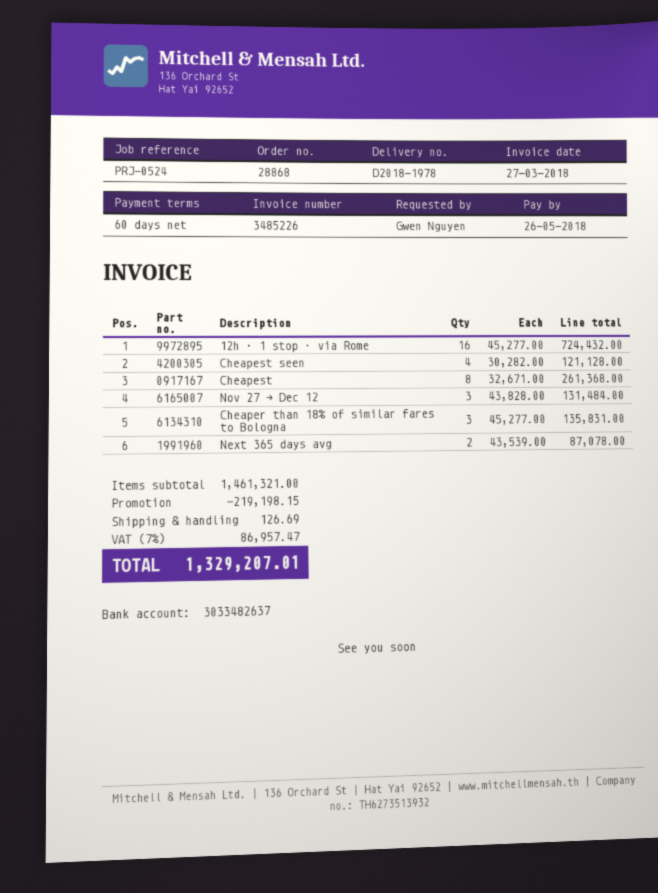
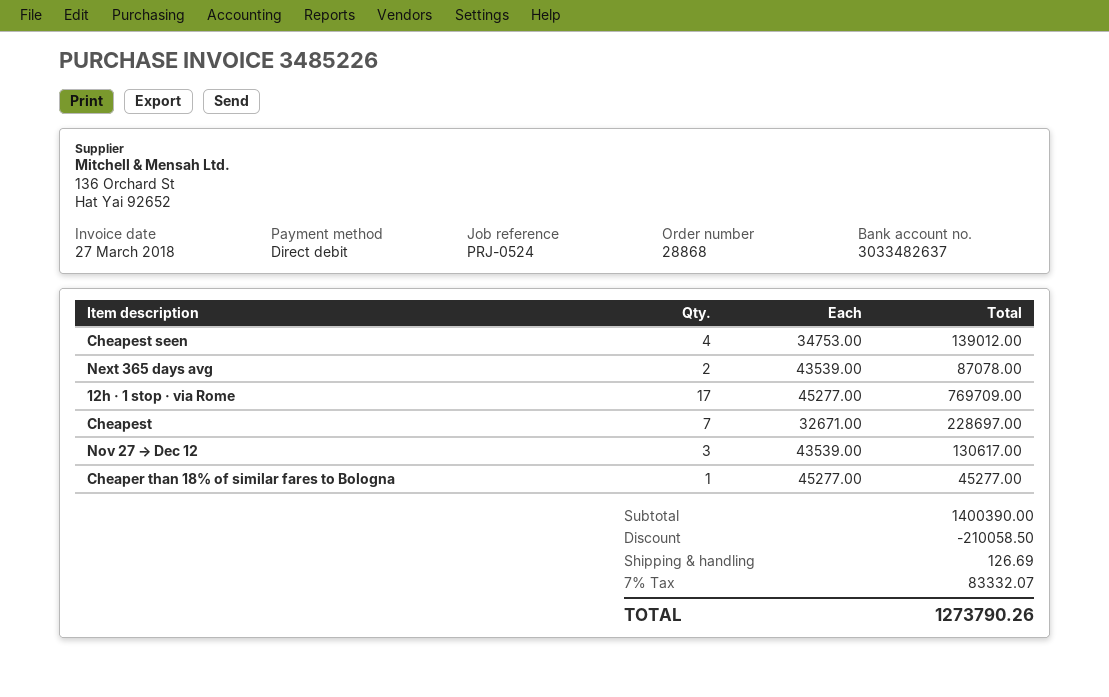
12h · 1 stop · via Rome: 16 x 45277.00 = 724432.00 -> 17 x 45277.00 = 769709.00
Cheapest seen: 4 x 30282.00 = 121128.00 -> 4 x 34753.00 = 139012.00
Cheapest: 8 x 32671.00 = 261368.00 -> 7 x 32671.00 = 228697.00
Nov 27 → Dec 12: 3 x 43828.00 = 131484.00 -> 3 x 43539.00 = 130617.00
Cheaper than 18% of similar fares to Bologna: 3 x 45277.00 = 135831.00 -> 1 x 45277.00 = 45277.00
subtotal: 1461321.00 -> 1400390.00
discount: 219198.15 -> 210058.50
tax: 7% = 86957.47 -> 7% = 83332.07
total: 1329207.01 -> 1273790.26

